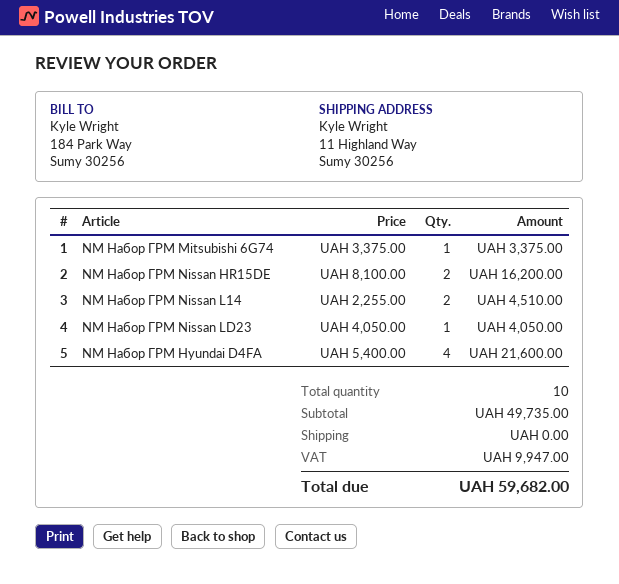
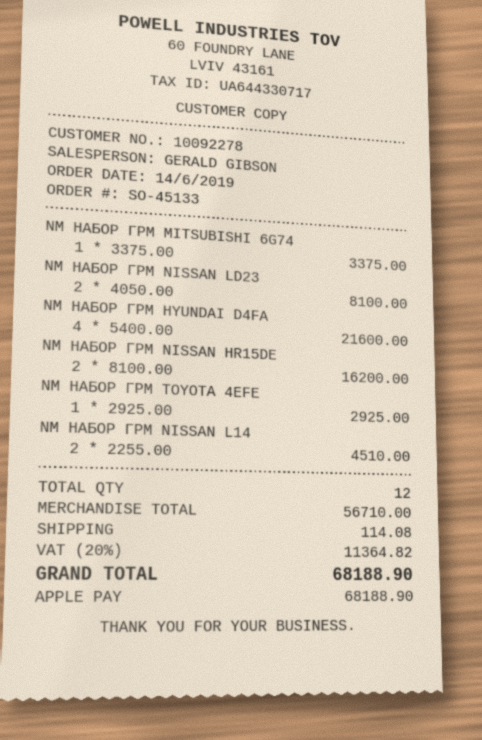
NM Набор ГРМ Nissan LD23: 1 x 4050.00 = 4050.00 -> 2 x 4050.00 = 8100.00
NM НАБОР ГРМ TOYOTA 4EFE: none -> 1 x 2925.00 = 2925.00
total quantity: 10 -> 12
subtotal: 49735.00 -> 56710.00
shipping: 0.00 -> 114.08
tax: 9947.00 -> 11364.82
total: 59682.00 -> 68188.90

